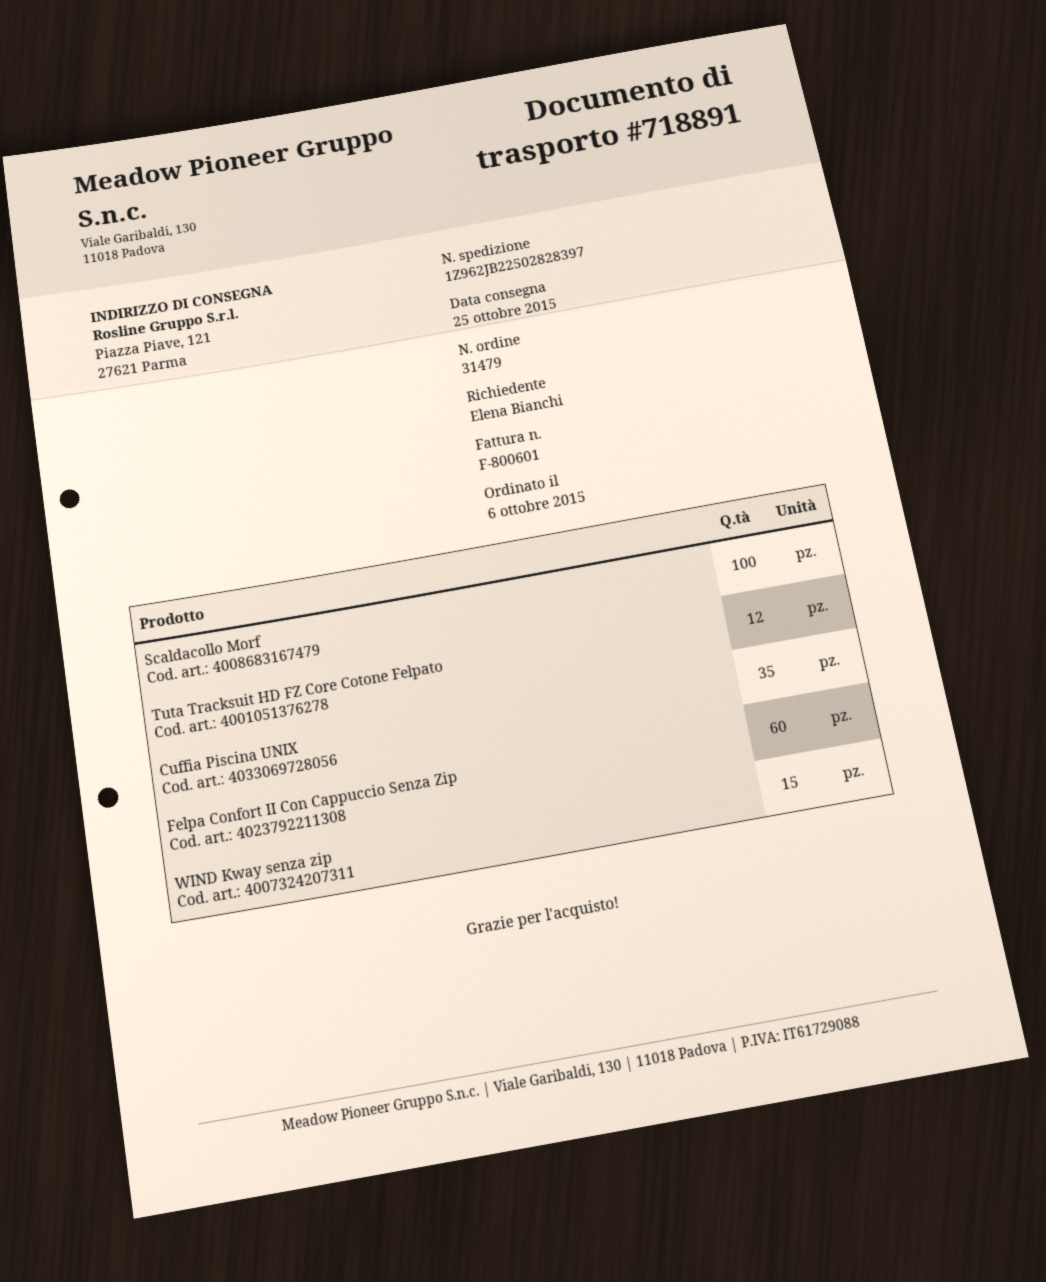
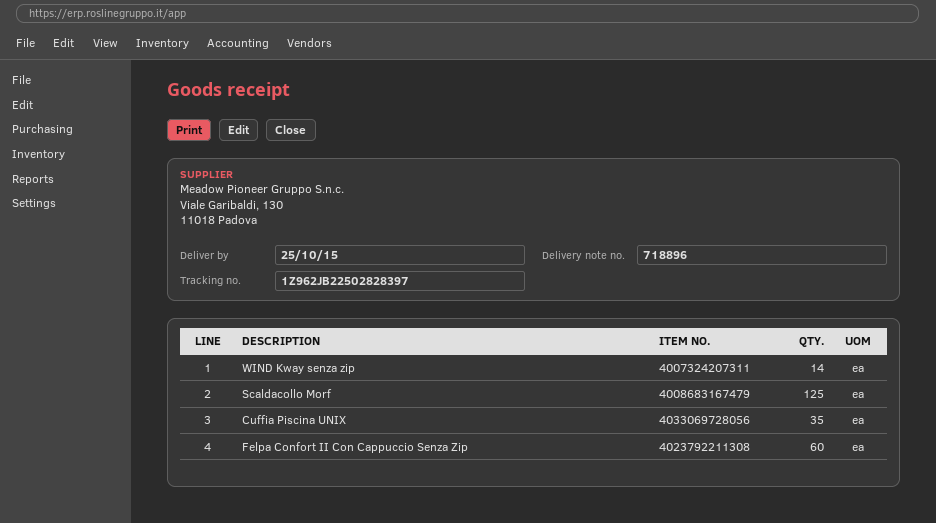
delivery note number: 718891 -> 718896
Scaldacollo Morf: 100 -> 125
Tuta Tracksuit HD FZ Core Cotone Felpato: 12 -> none
WIND Kway senza zip: 15 -> 14

